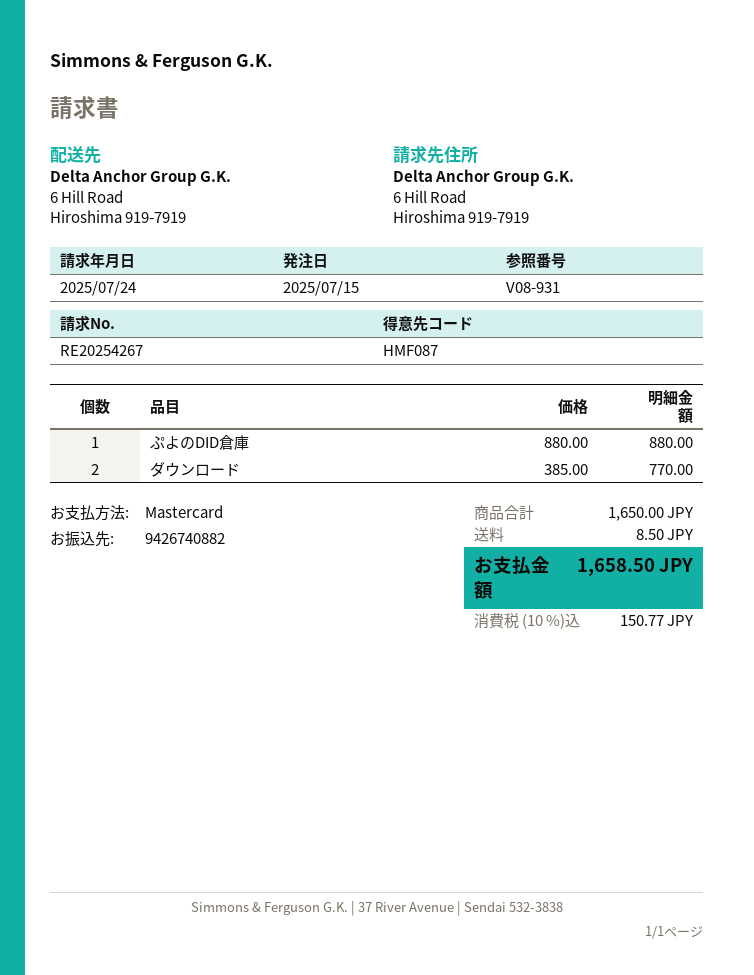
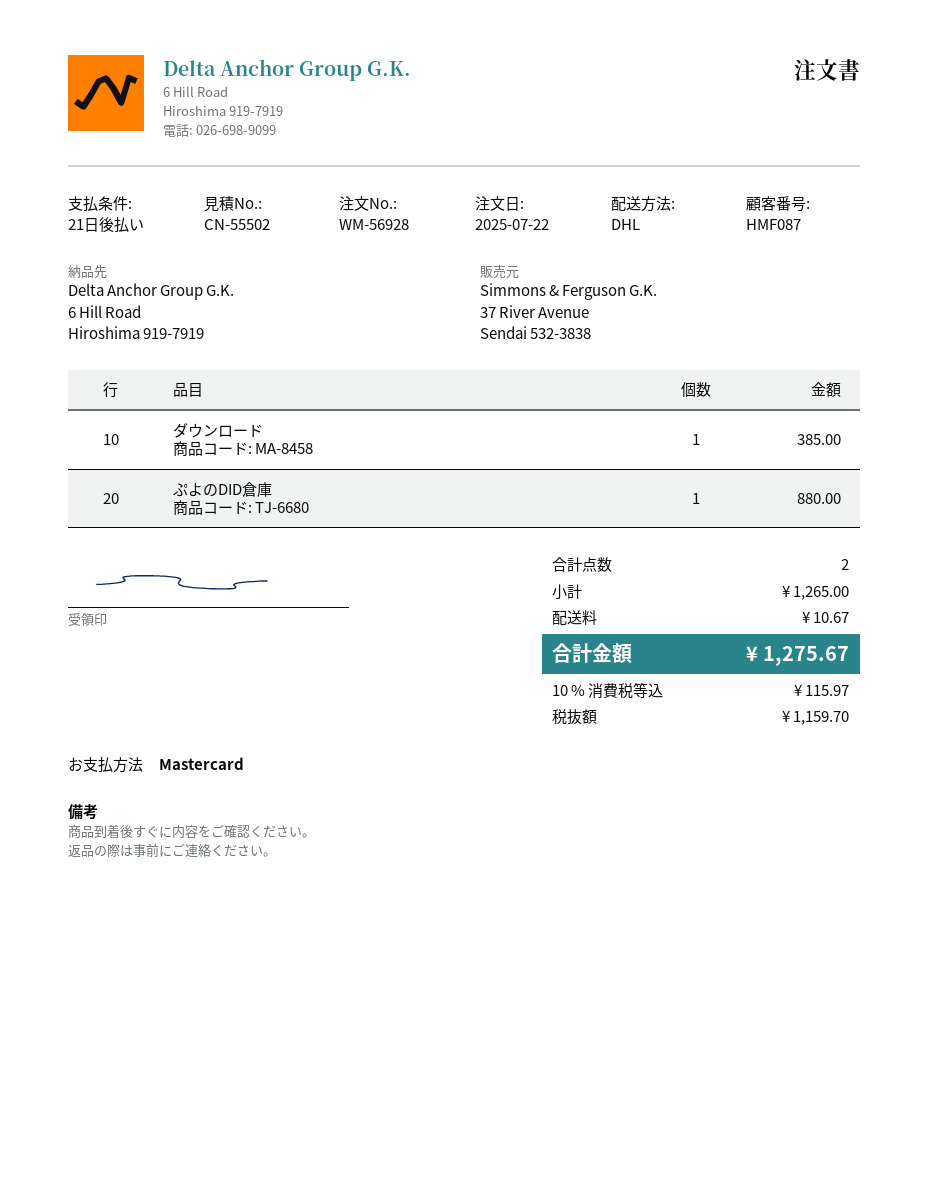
order date: 2025-07-15 -> 2025-07-22
ダウンロード: 2 for 770.00 -> 1 for 385.00
subtotal: 1650.00 -> 1265.00
shipping: 8.50 -> 10.67
tax: 10% = 150.77 -> 10% = 115.97
total: 1658.50 -> 1275.67

